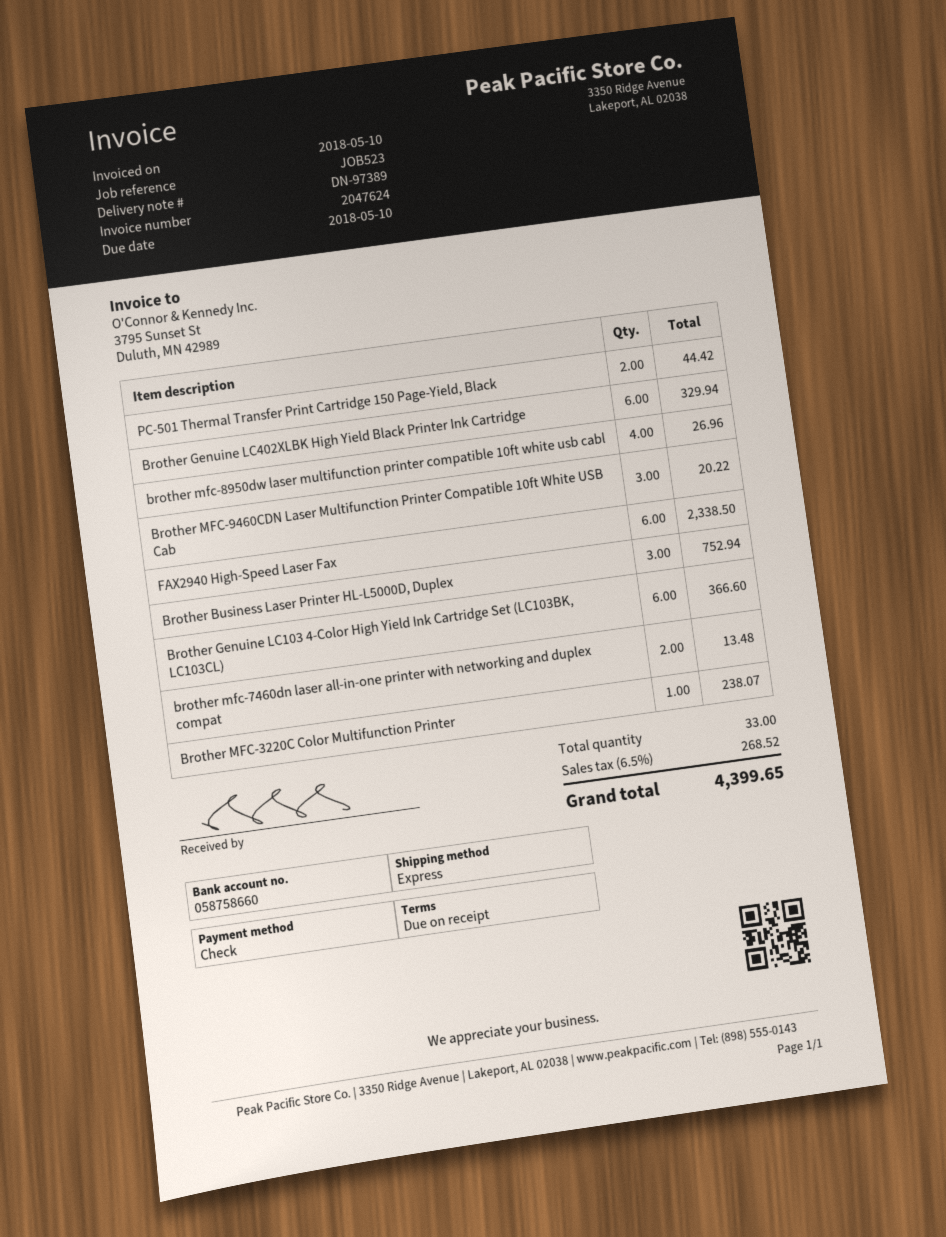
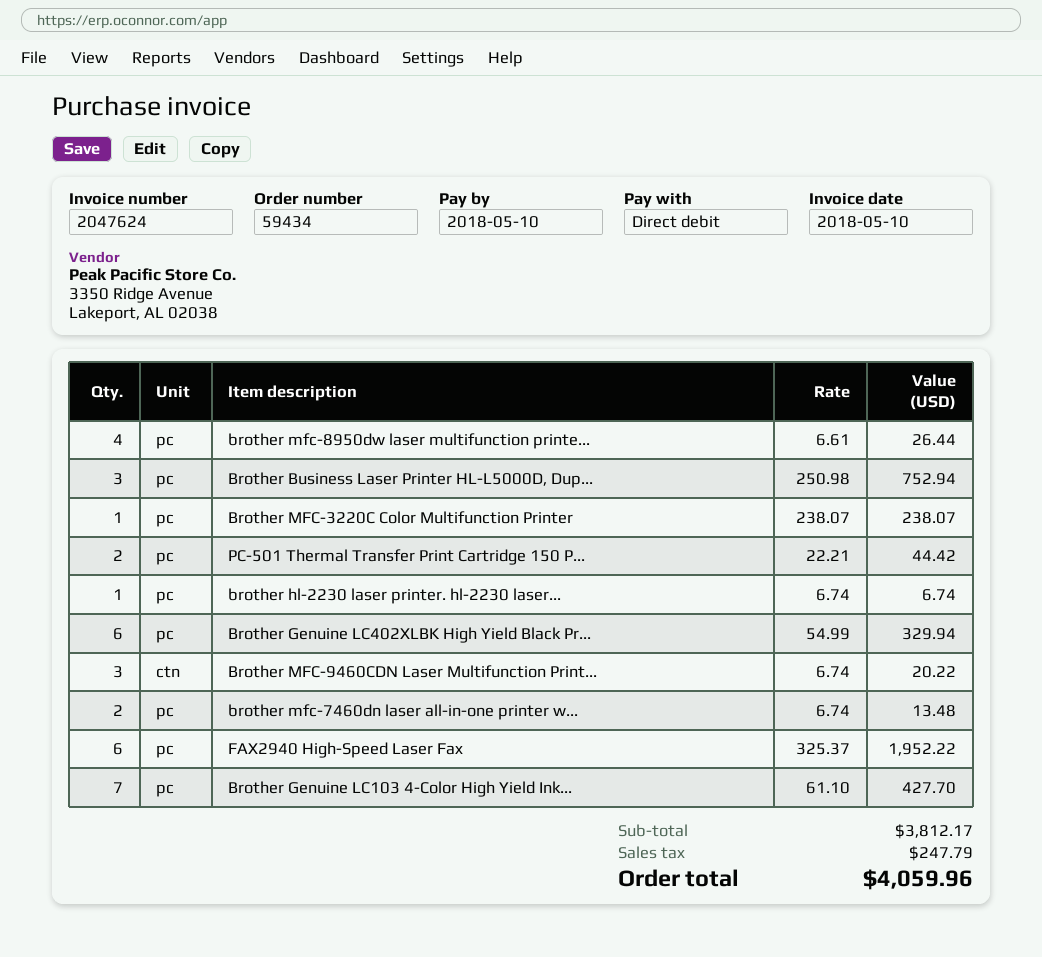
payment method: cheque -> direct debit
brother mfc-8950dw laser multifunction printer compatible 10ft white usb cabl: 4 for 26.96 -> 4 for 26.44
FAX2940 High-Speed Laser Fax: 6 for 2338.50 -> 6 for 1952.22
Brother Genuine LC103 4-Color High Yield Ink Cartridge Set (LC103BK, LC103CL): 6 for 366.60 -> 7 for 427.70
brother hl-2230 laser printer. hl-2230 laser...: none -> 1 for 6.74
tax: 268.52 -> 247.79
total: 4399.65 -> 4059.96

